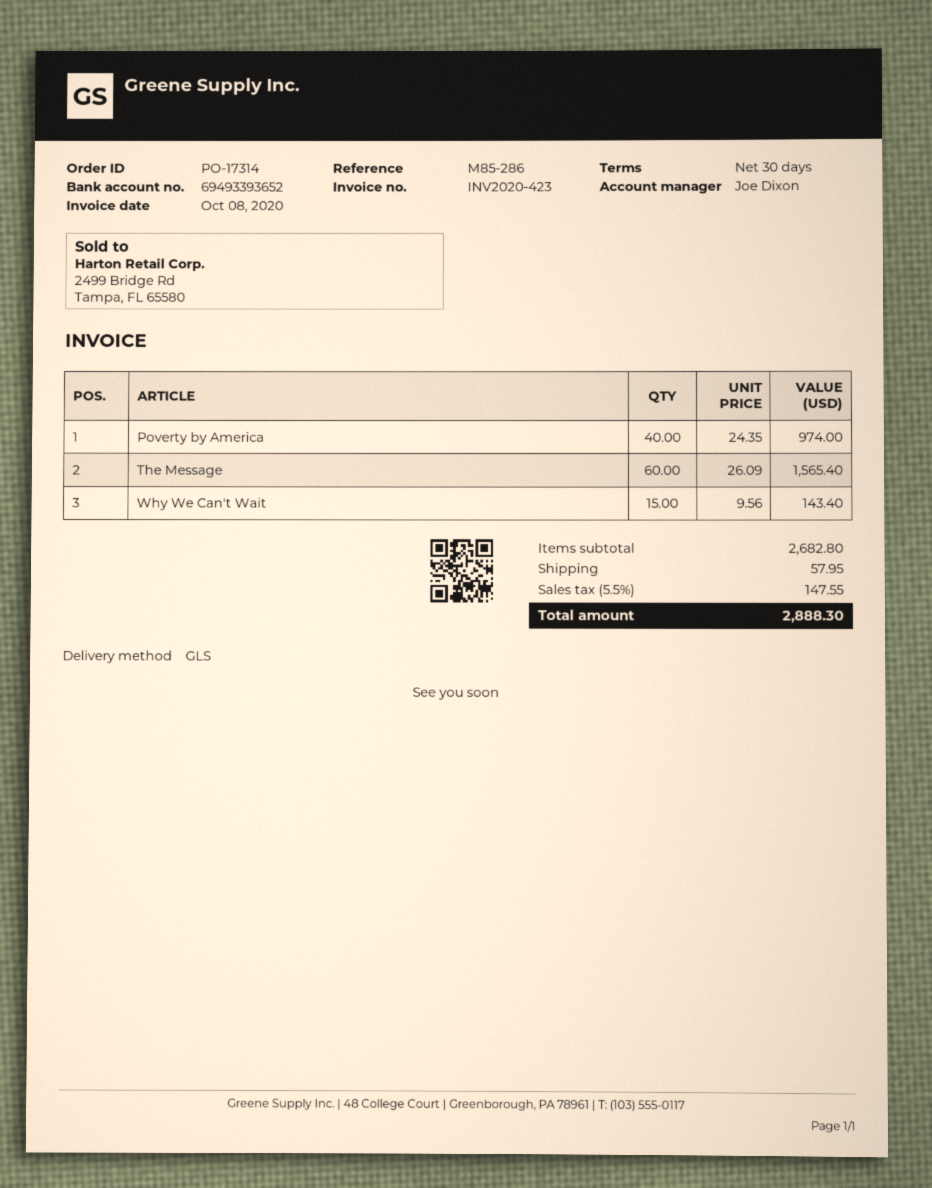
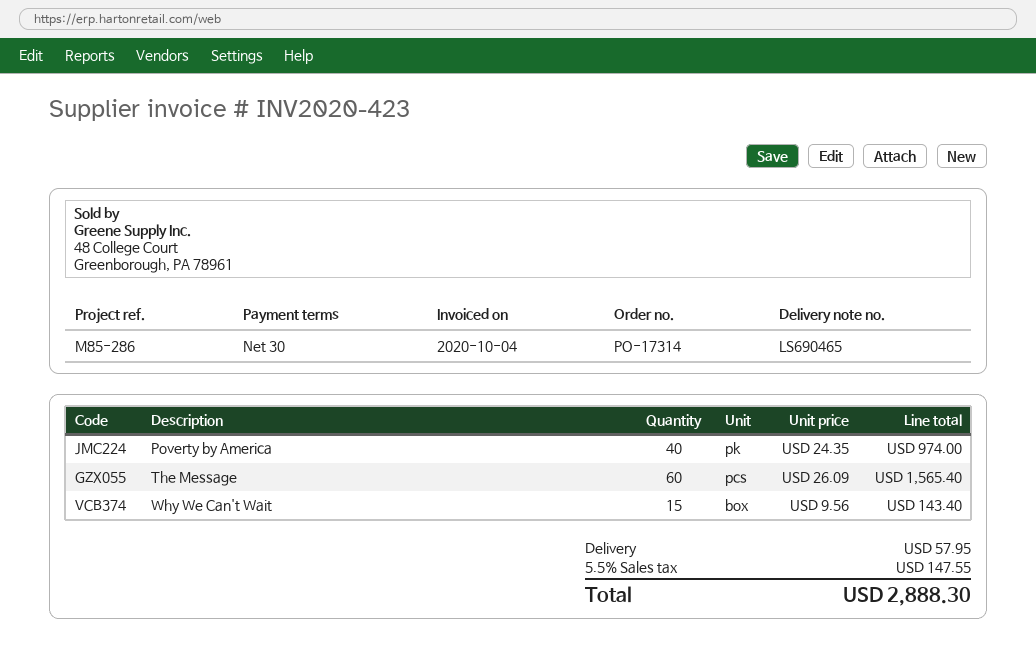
invoice date: 2020-10-08 -> 2020-10-04

